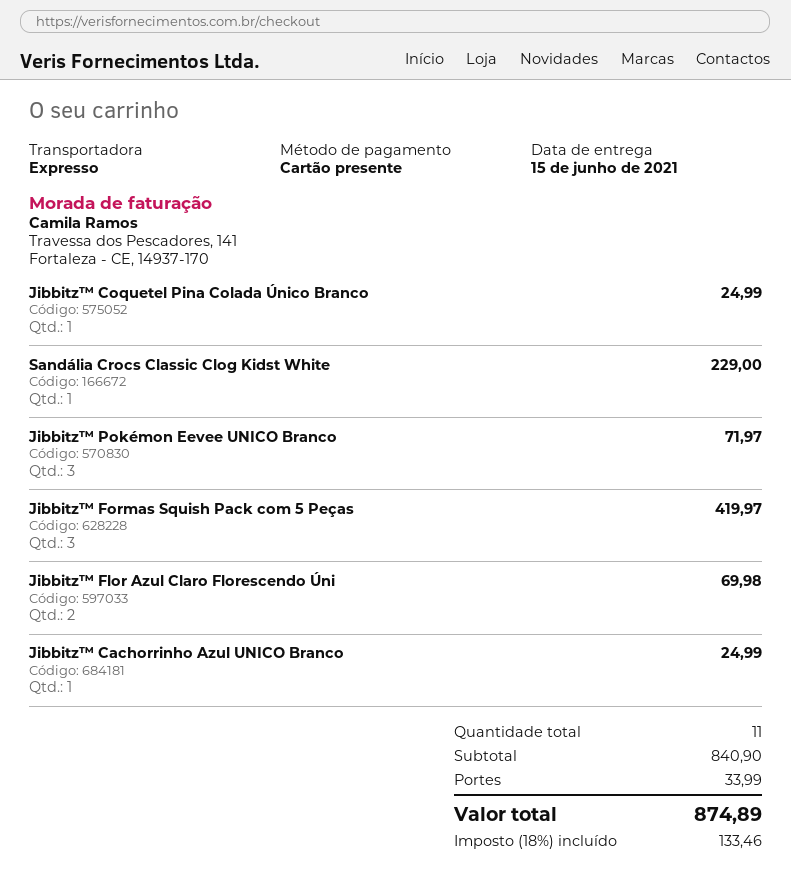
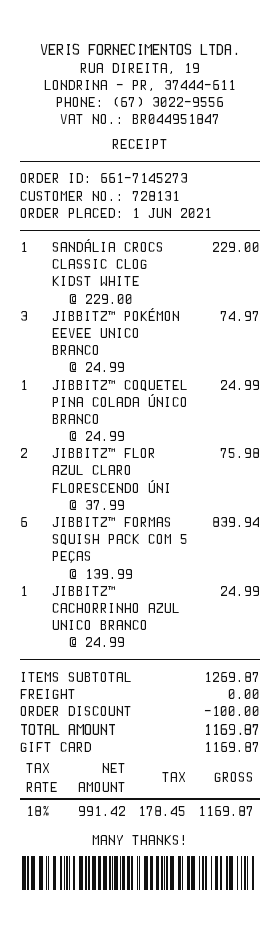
Jibbitz™ Pokémon Eevee UNICO Branco: 3 for 71.97 -> 3 for 74.97
Jibbitz™ Formas Squish Pack com 5 Peças: 3 for 419.97 -> 6 for 839.94
Jibbitz™ Flor Azul Claro Florescendo Úni: 2 for 69.98 -> 2 for 75.98
subtotal: 840.90 -> 1269.87
discount: none -> 100.00
shipping: 33.99 -> 0.00
tax: 18% = 133.46 -> 18% = 178.45
total: 874.89 -> 1169.87

